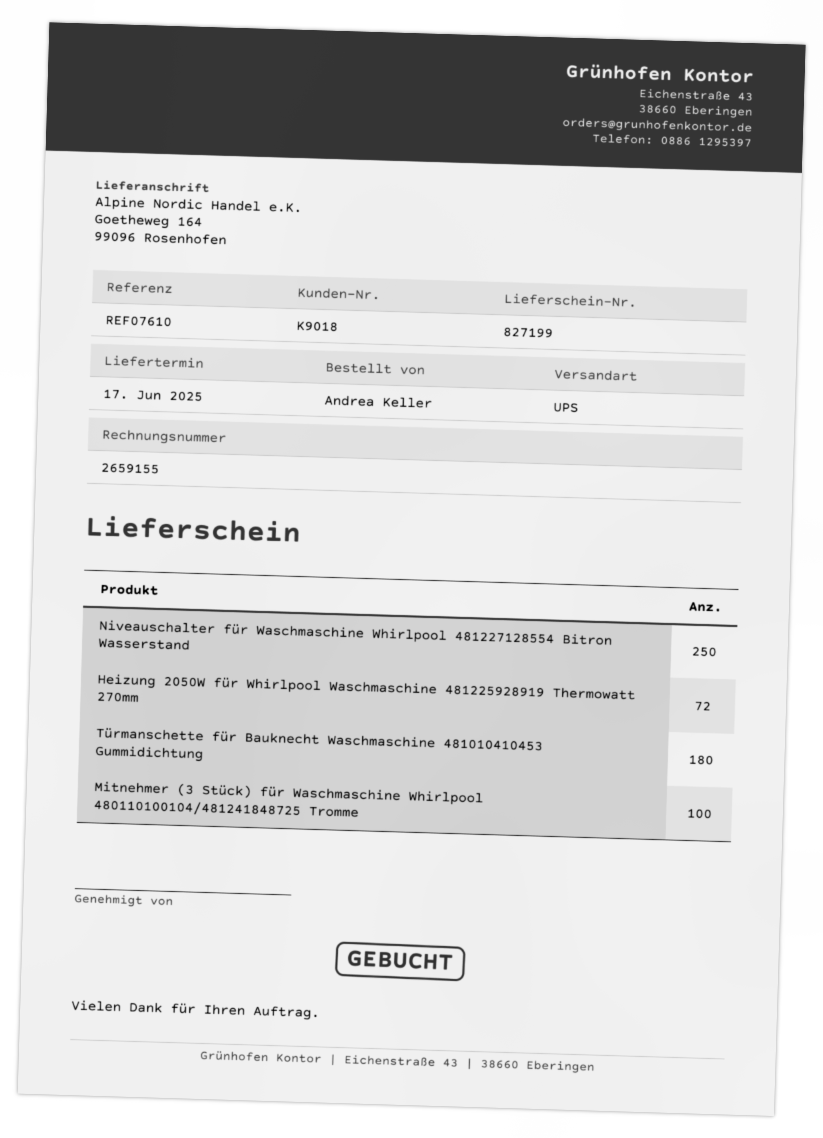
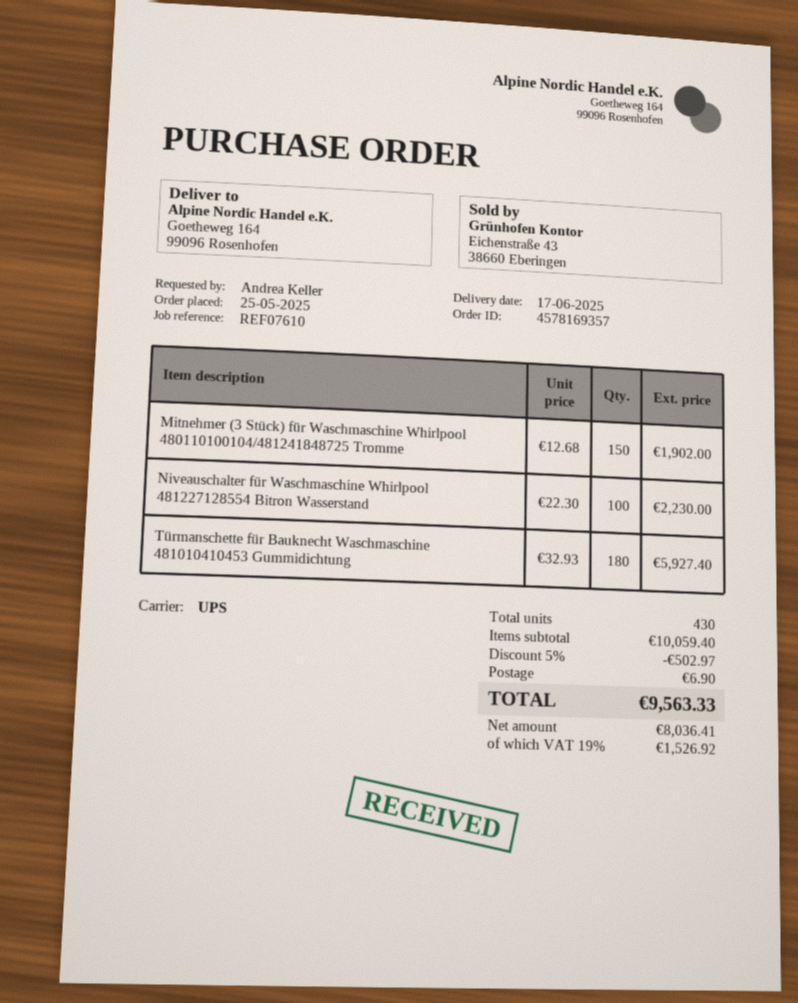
Niveauschalter für Waschmaschine Whirlpool 481227128554 Bitron Wasserstand: 250 -> 100
Heizung 2050W für Whirlpool Waschmaschine 481225928919 Thermowatt 270mm: 72 -> none
Mitnehmer (3 Stück) für Waschmaschine Whirlpool 480110100104/481241848725 Tromme: 100 -> 150

